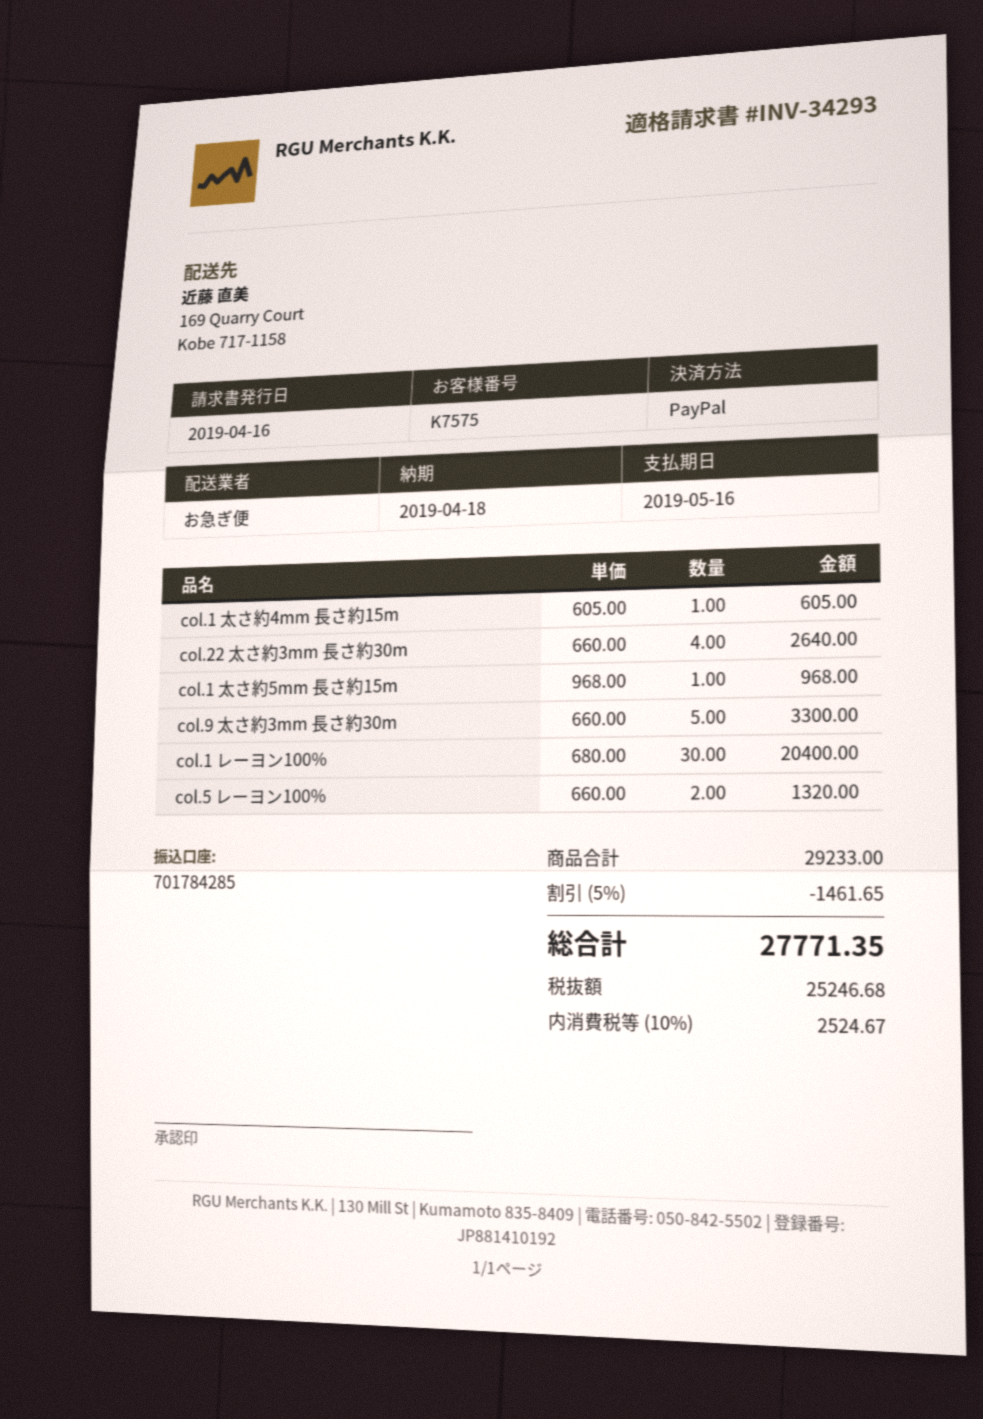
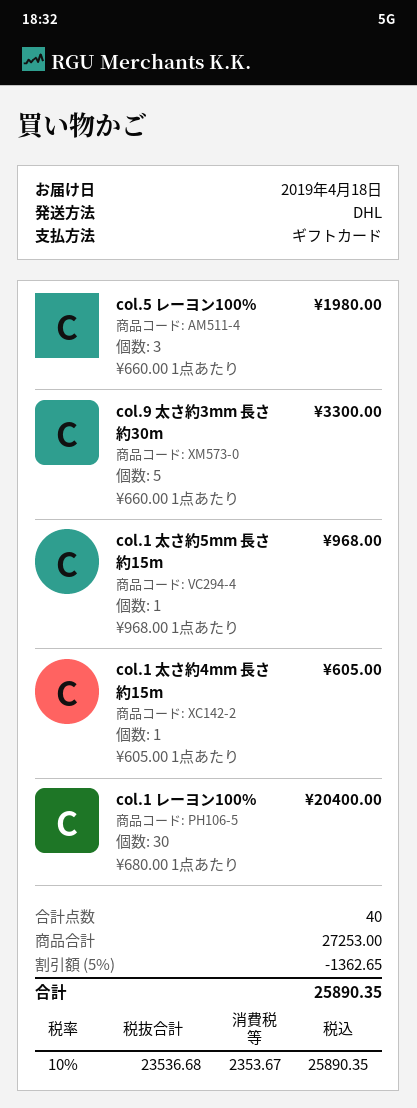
payment method: PayPal -> gift card
shipping method: express -> DHL
col.22 太さ約3mm 長さ約30m: 4 x 660.00 = 2640.00 -> none
col.5 レーヨン100%: 2 x 660.00 = 1320.00 -> 3 x 660.00 = 1980.00
subtotal: 29233.00 -> 27253.00
discount: 5% = 1461.65 -> 5% = 1362.65
net: 25246.68 -> 23536.68
tax: 10% = 2524.67 -> 10% = 2353.67
total: 27771.35 -> 25890.35

